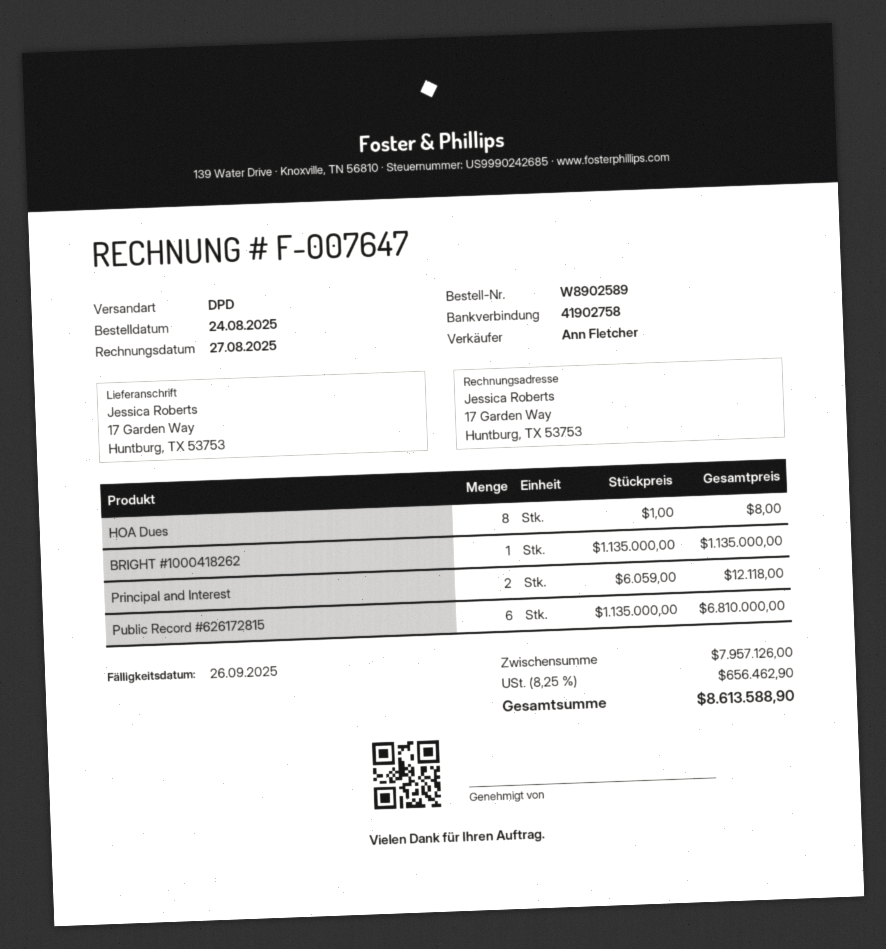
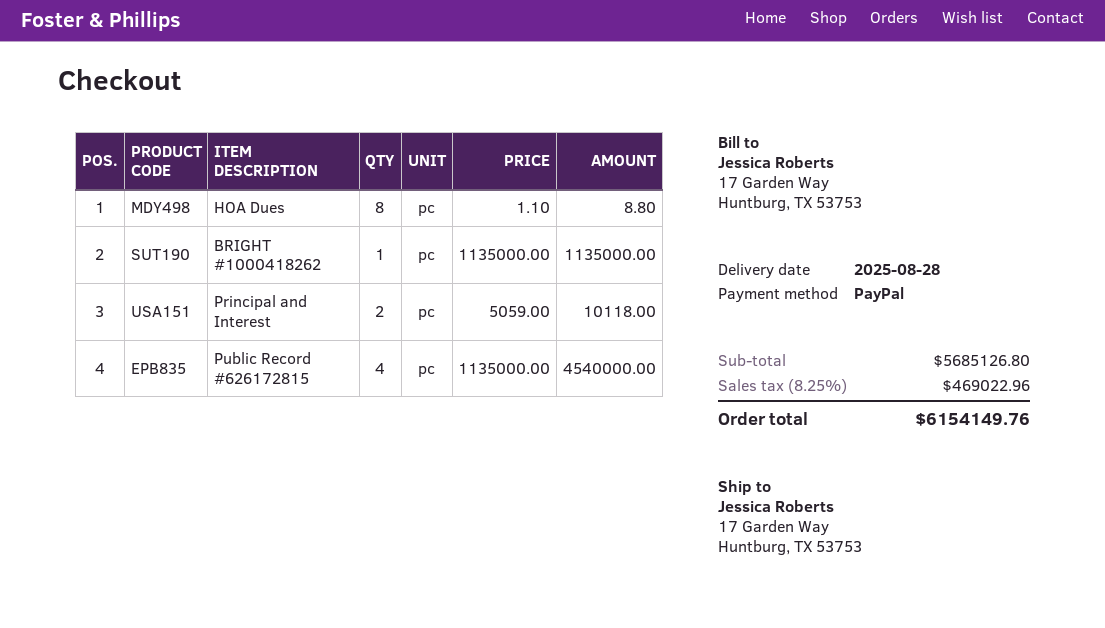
HOA Dues: 8 x 1.00 = 8.00 -> 8 x 1.10 = 8.80
Principal and Interest: 2 x 6059.00 = 12118.00 -> 2 x 5059.00 = 10118.00
Public Record #626172815: 6 x 1135000.00 = 6810000.00 -> 4 x 1135000.00 = 4540000.00
subtotal: 7957126.00 -> 5685126.80
tax: 8.25% = 656462.90 -> 8.25% = 469022.96
total: 8613588.90 -> 6154149.76

